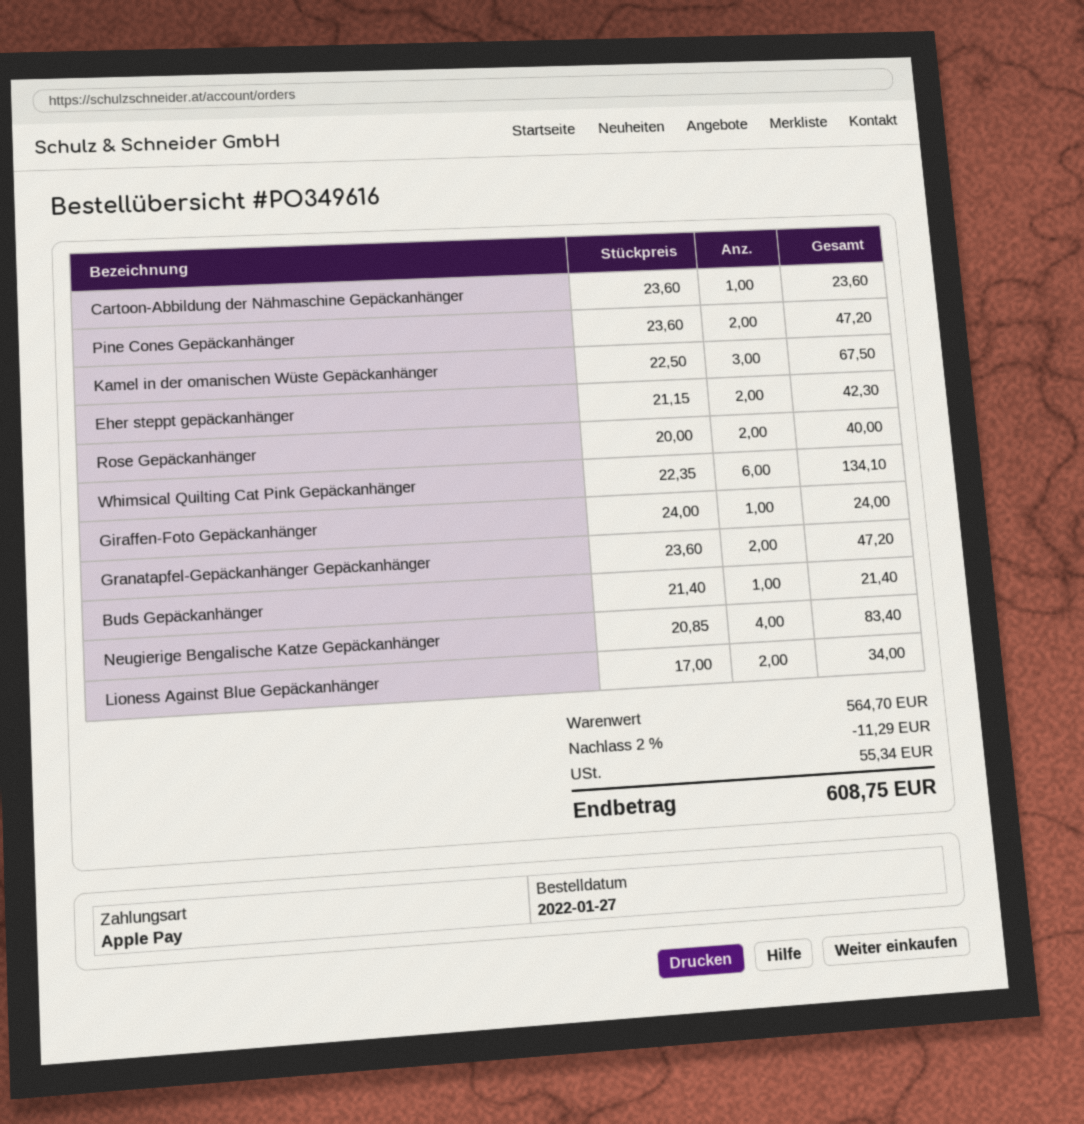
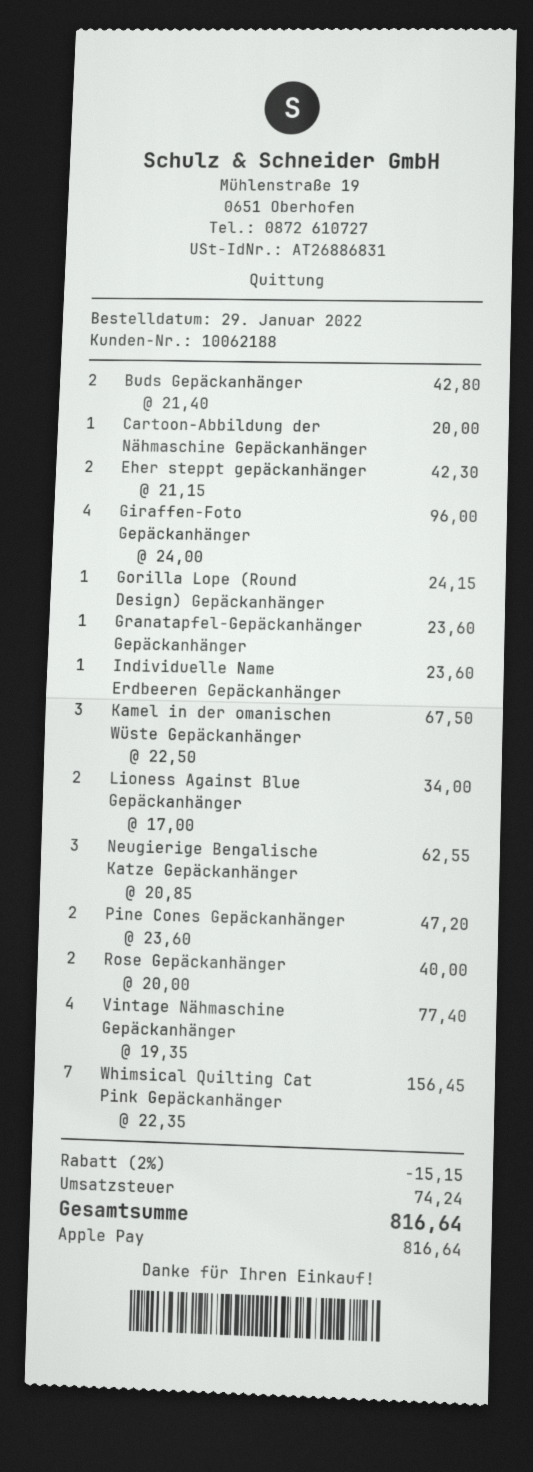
order date: 2022-01-27 -> 2022-01-29
Cartoon-Abbildung der Nähmaschine Gepäckanhänger: 1 x 23.60 = 23.60 -> 1 x 20.00 = 20.00
Whimsical Quilting Cat Pink Gepäckanhänger: 6 x 22.35 = 134.10 -> 7 x 22.35 = 156.45
Giraffen-Foto Gepäckanhänger: 1 x 24.00 = 24.00 -> 4 x 24.00 = 96.00
Granatapfel-Gepäckanhänger Gepäckanhänger: 2 x 23.60 = 47.20 -> 1 x 23.60 = 23.60
Buds Gepäckanhänger: 1 x 21.40 = 21.40 -> 2 x 21.40 = 42.80
Neugierige Bengalische Katze Gepäckanhänger: 4 x 20.85 = 83.40 -> 3 x 20.85 = 62.55
Gorilla Lope (Round Design) Gepäckanhänger: none -> 1 x 24.15 = 24.15
Individuelle Name Erdbeeren Gepäckanhänger: none -> 1 x 23.60 = 23.60
Vintage Nähmaschine Gepäckanhänger: none -> 4 x 19.35 = 77.40
discount: 2% = 11.29 -> 2% = 15.15
tax: 55.34 -> 74.24
total: 608.75 -> 816.64

